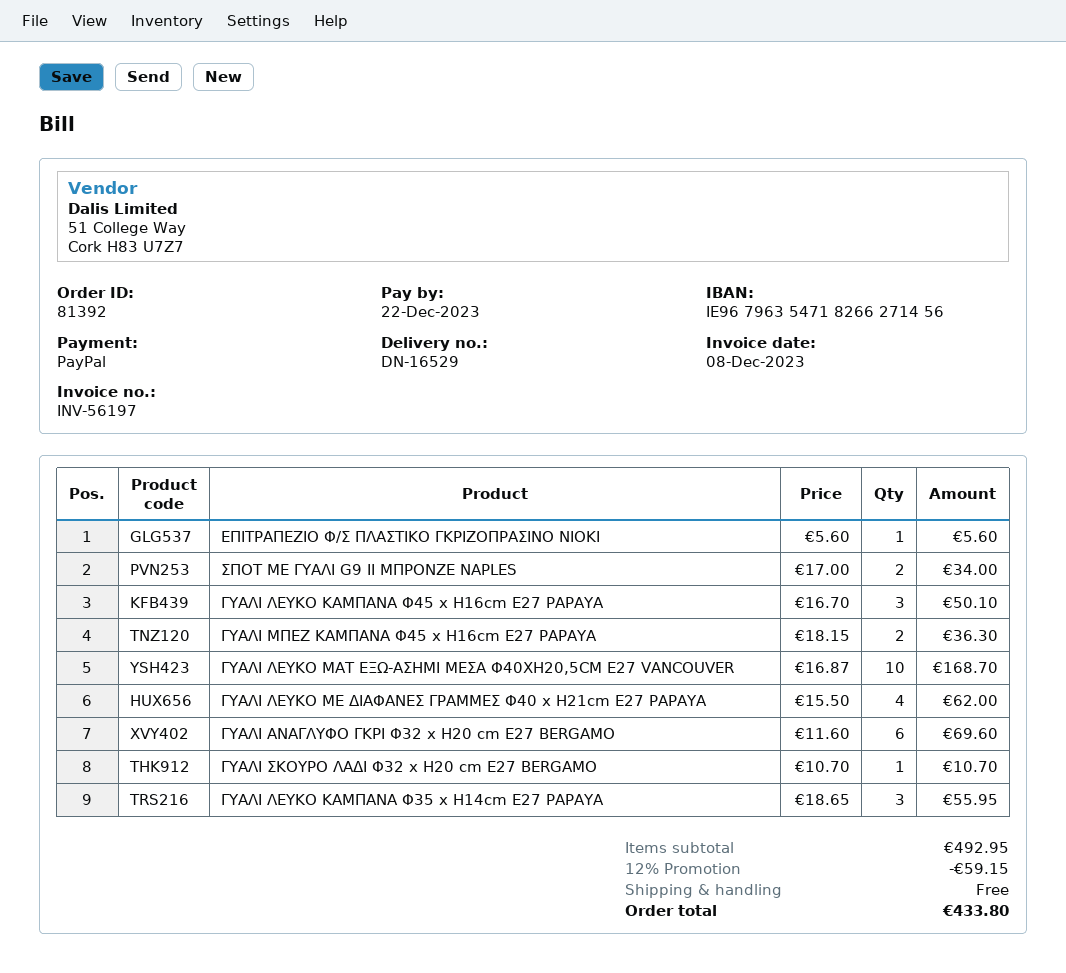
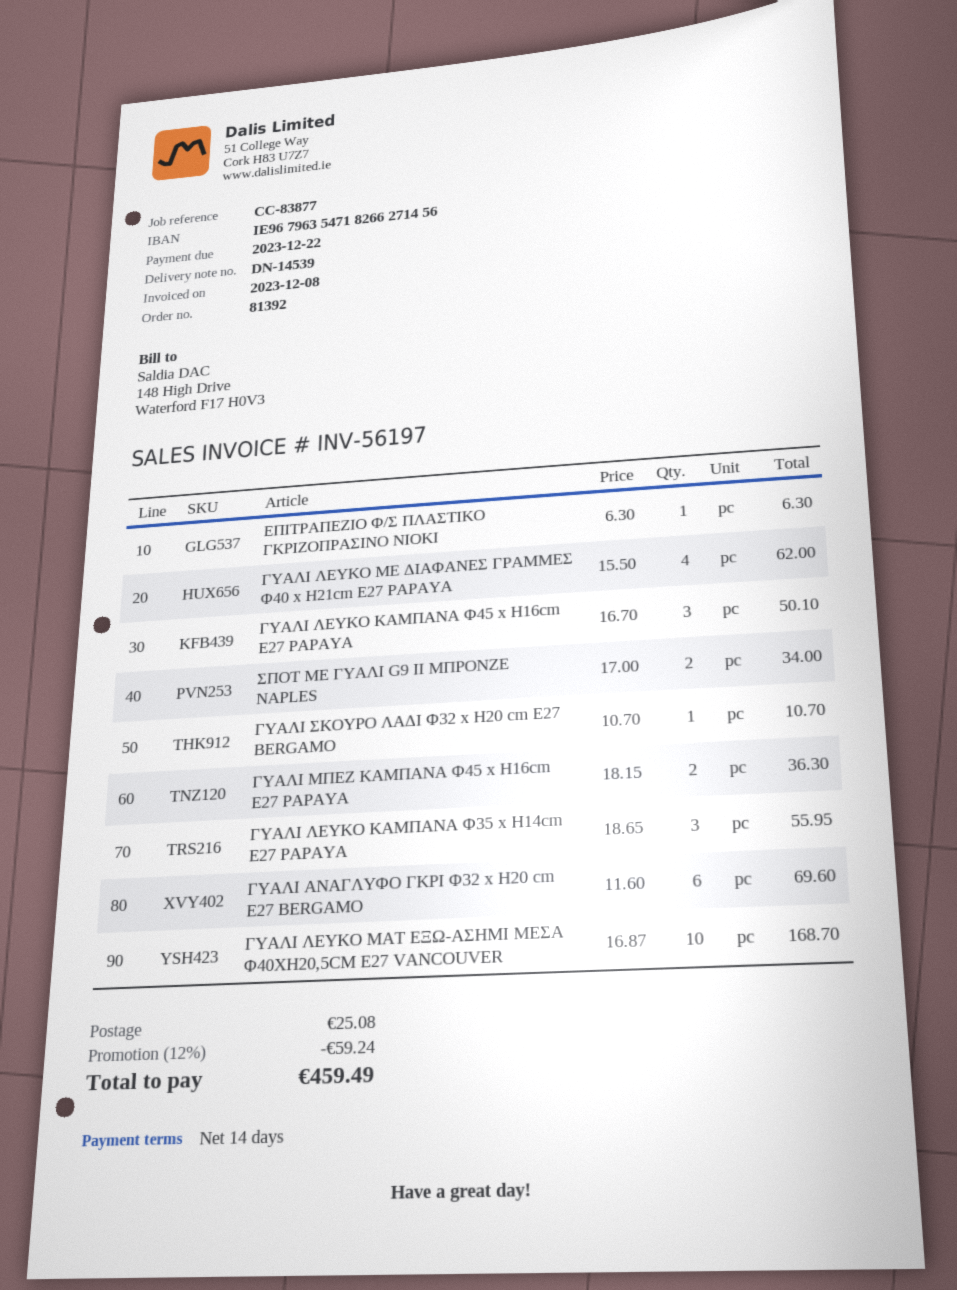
delivery note number: DN-16529 -> DN-14539
ΕΠΙΤΡΑΠΕΖΙΟ Φ/Σ ΠΛΑΣΤΙΚΟ ΓΚΡΙΖΟΠΡΑΣΙΝΟ NIOKI: 1 x 5.60 = 5.60 -> 1 x 6.30 = 6.30
discount: 12% = 59.15 -> 12% = 59.24
shipping: 0.00 -> 25.08
total: 433.80 -> 459.49

